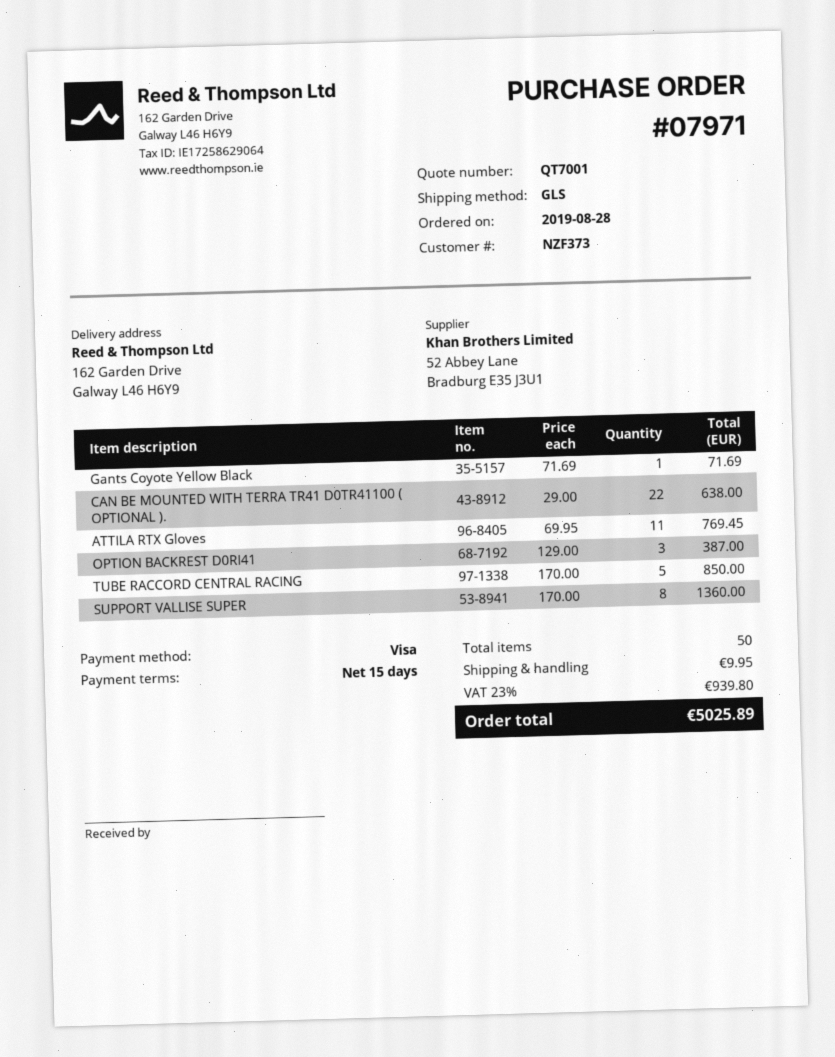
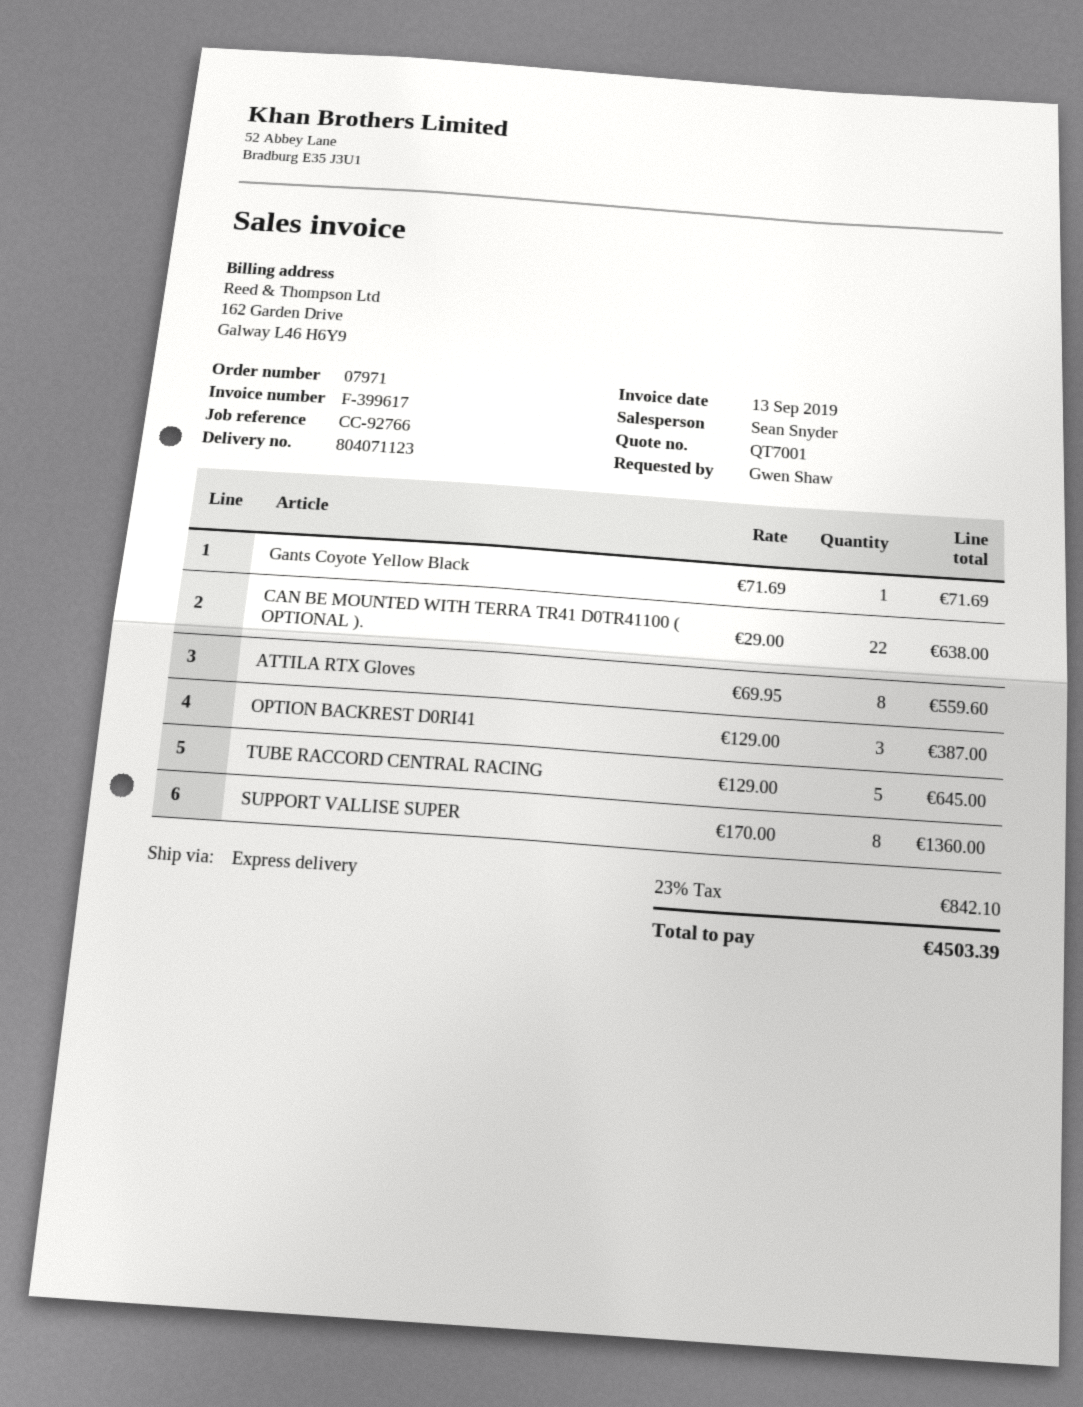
shipping method: GLS -> express
ATTILA RTX Gloves: 11 x 69.95 = 769.45 -> 8 x 69.95 = 559.60
TUBE RACCORD CENTRAL RACING: 5 x 170.00 = 850.00 -> 5 x 129.00 = 645.00
shipping: 9.95 -> none
tax: 23% = 939.80 -> 23% = 842.10
total: 5025.89 -> 4503.39

